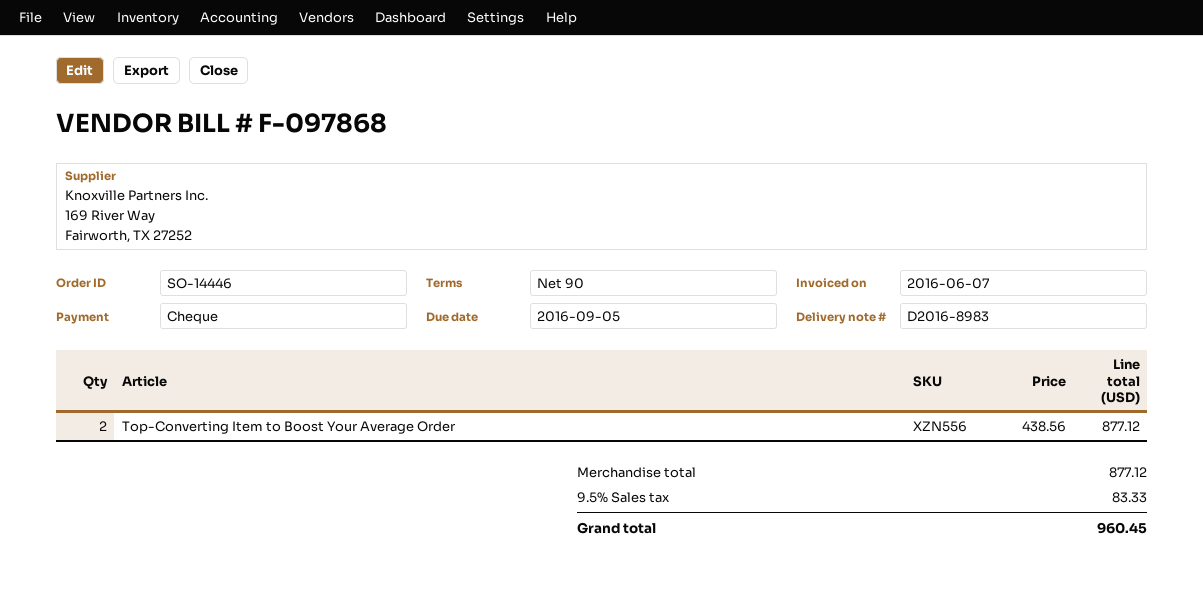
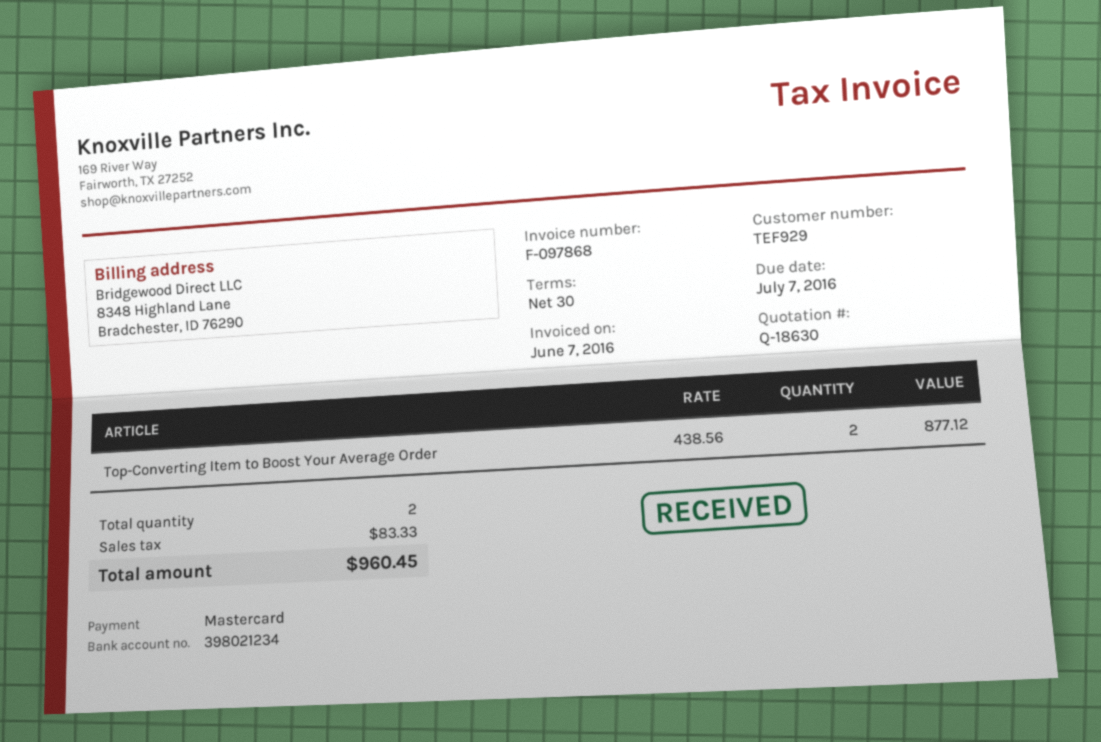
payment terms: 90 days -> 30 days
due date: 2016-09-05 -> 2016-07-07
payment method: cheque -> Mastercard

